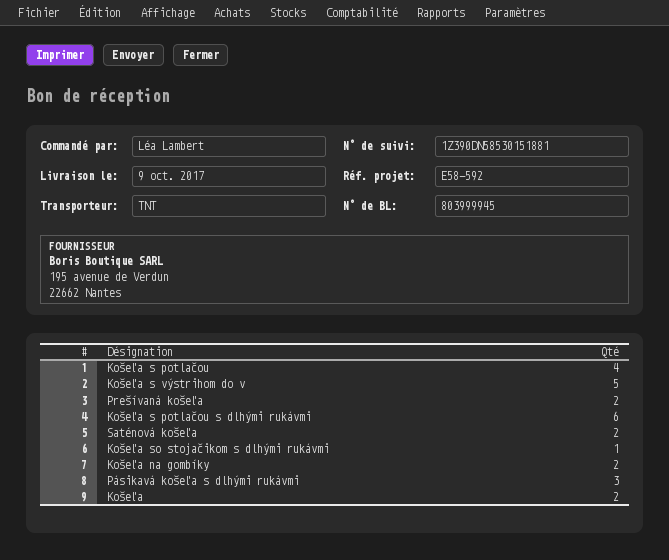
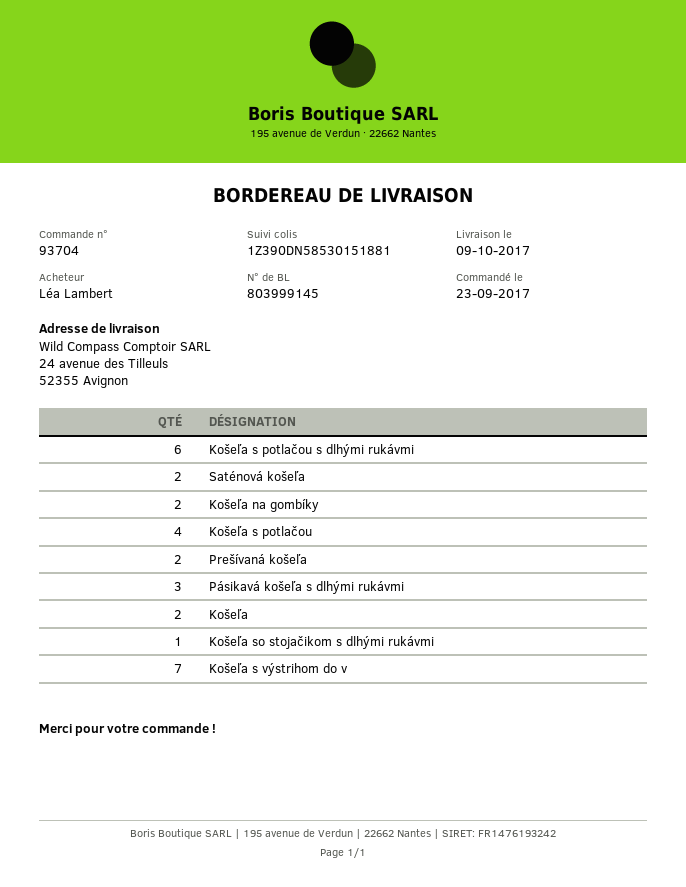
delivery note number: 803999945 -> 803999145
Košeľa s výstrihom do v: 5 -> 7

